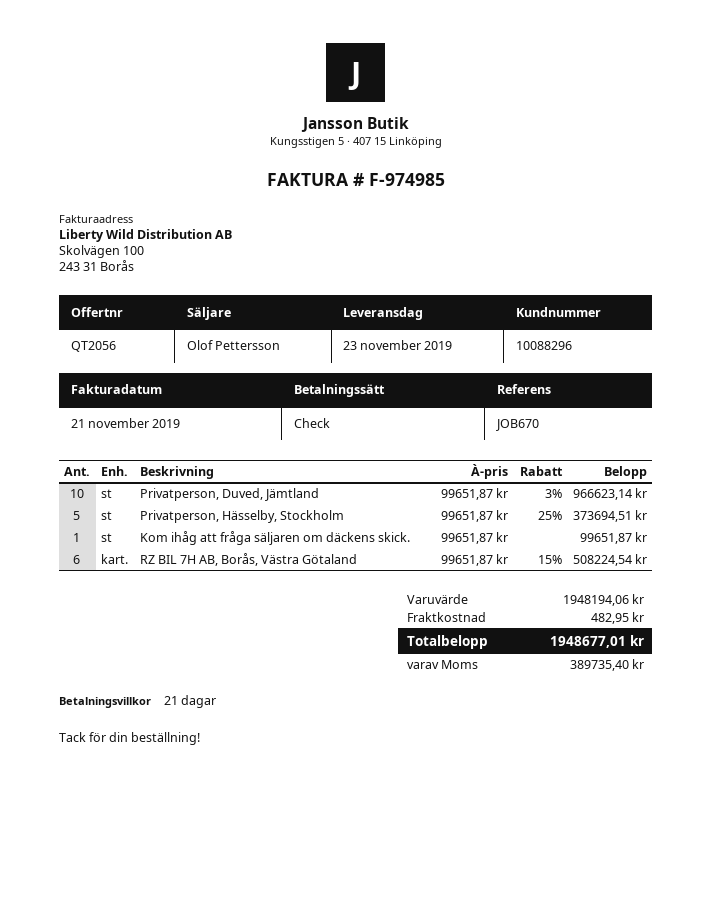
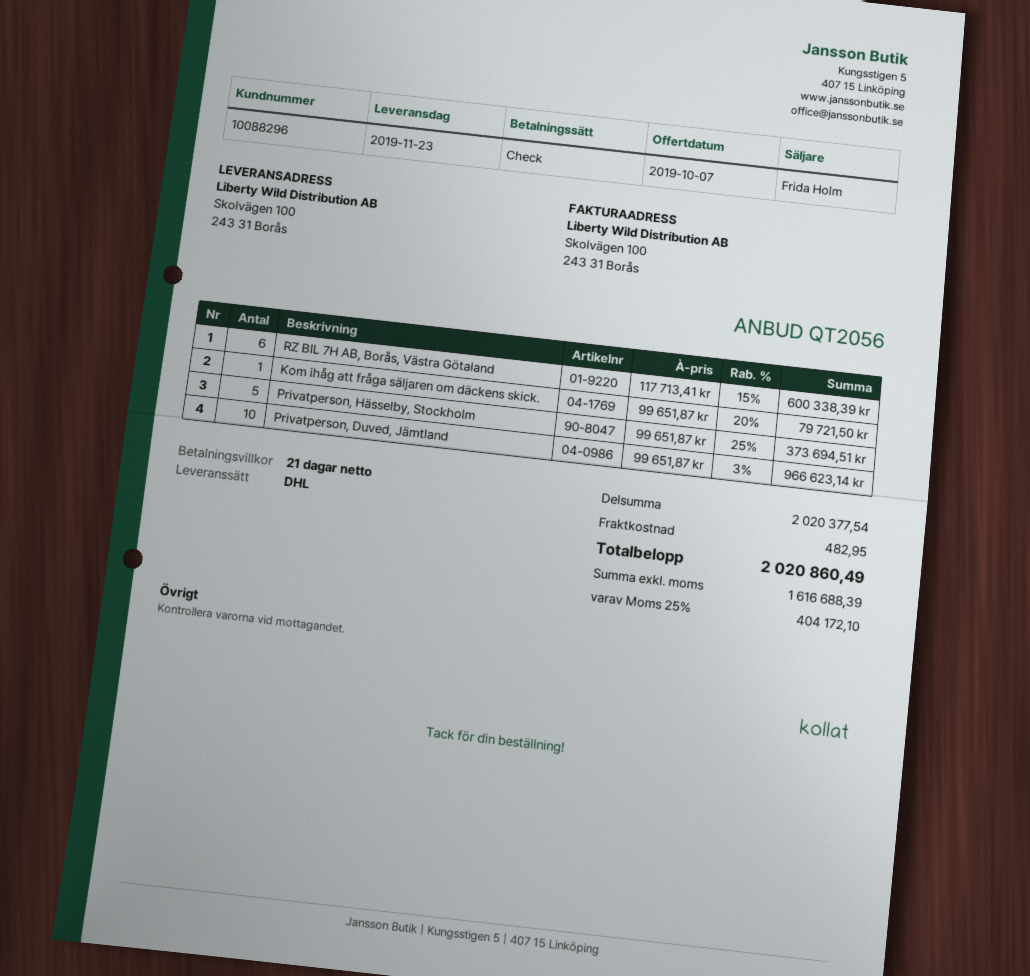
sales rep: Olof Pettersson -> Frida Holm
Kom ihåg att fråga säljaren om däckens skick.: 1 x 99651.87 = 99651.87 -> 1 x 99651.87 - 20% = 79721.50
RZ BIL 7H AB, Borås, Västra Götaland: 6 x 99651.87 - 15% = 508224.54 -> 6 x 117713.41 - 15% = 600338.39
subtotal: 1948194.06 -> 2020377.54
tax: 389735.40 -> 404172.10
total: 1948677.01 -> 2020860.49

